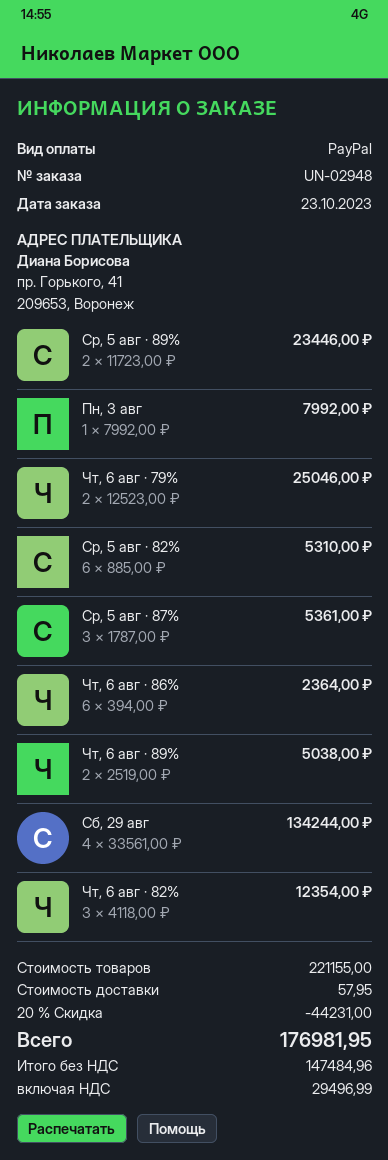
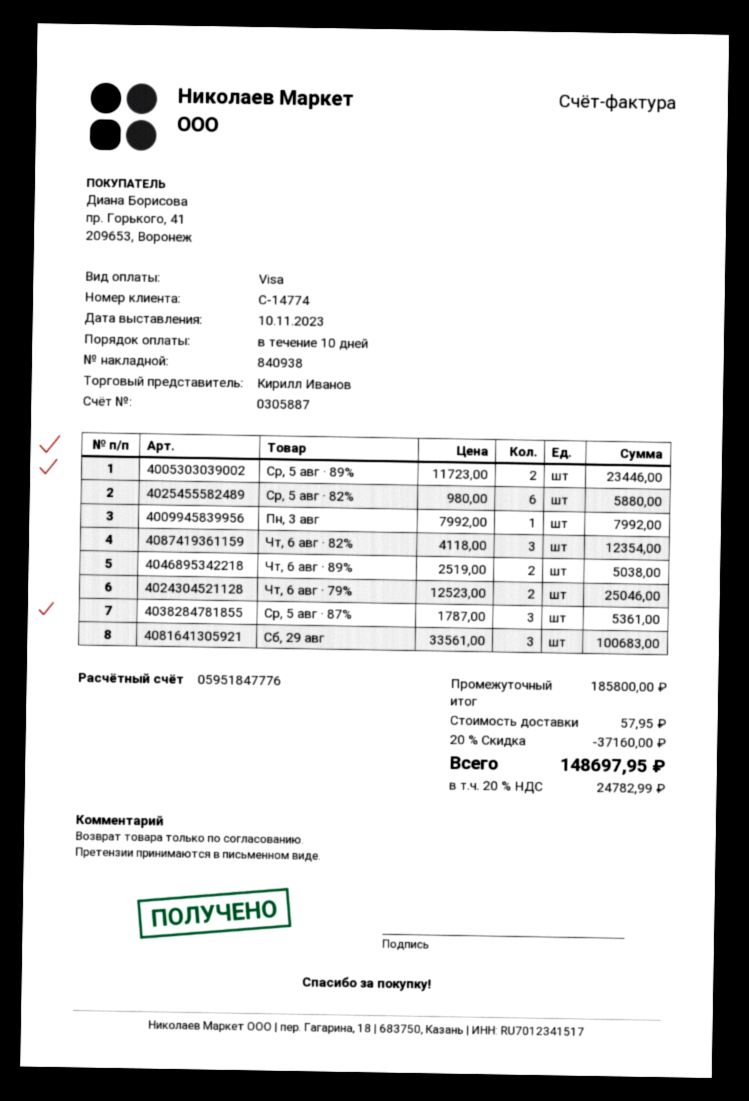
payment method: PayPal -> Visa
Ср, 5 авг · 82%: 6 x 885.00 = 5310.00 -> 6 x 980.00 = 5880.00
Чт, 6 авг · 86%: 6 x 394.00 = 2364.00 -> none
Сб, 29 авг: 4 x 33561.00 = 134244.00 -> 3 x 33561.00 = 100683.00
subtotal: 221155.00 -> 185800.00
discount: 20% = 44231.00 -> 20% = 37160.00
tax: 29496.99 -> 24782.99
total: 176981.95 -> 148697.95

